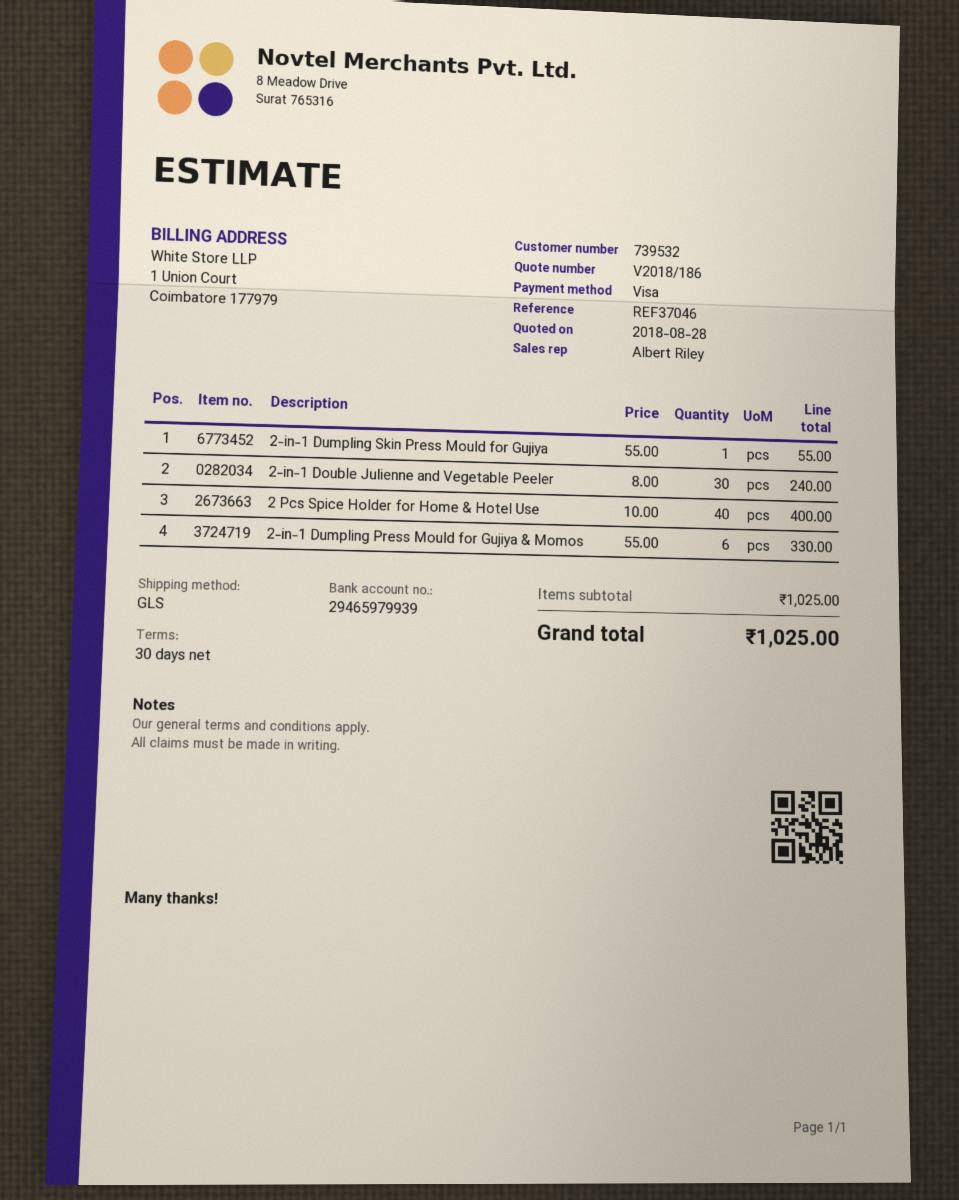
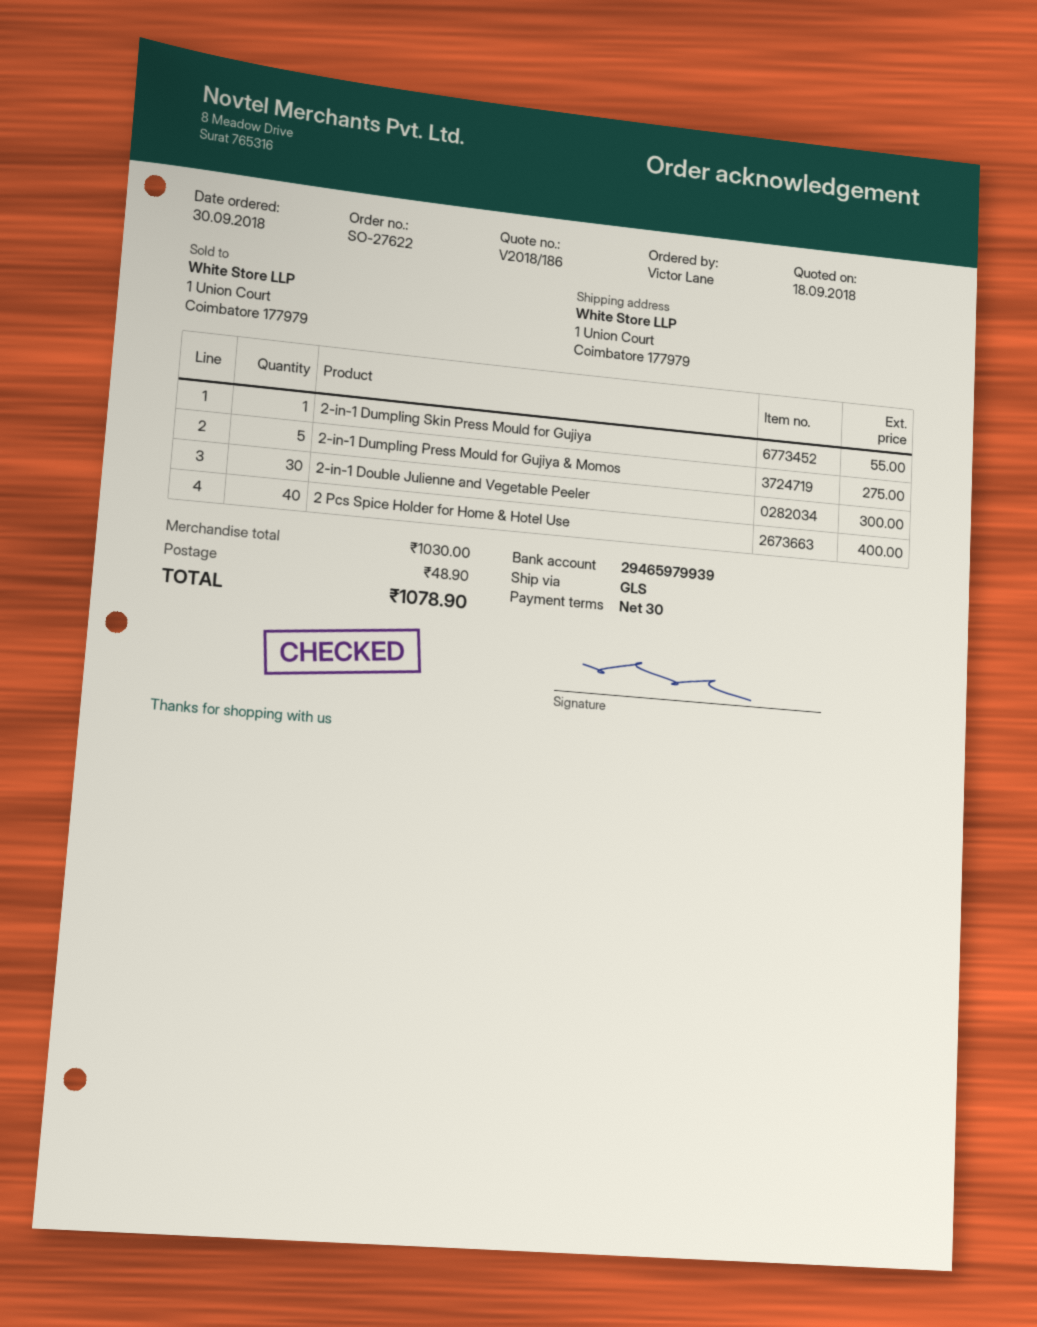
quote date: 2018-08-28 -> 2018-09-18
2-in-1 Double Julienne and Vegetable Peeler: 30 for 240.00 -> 30 for 300.00
2-in-1 Dumpling Press Mould for Gujiya & Momos: 6 for 330.00 -> 5 for 275.00
subtotal: 1025.00 -> 1030.00
shipping: none -> 48.90
total: 1025.00 -> 1078.90

